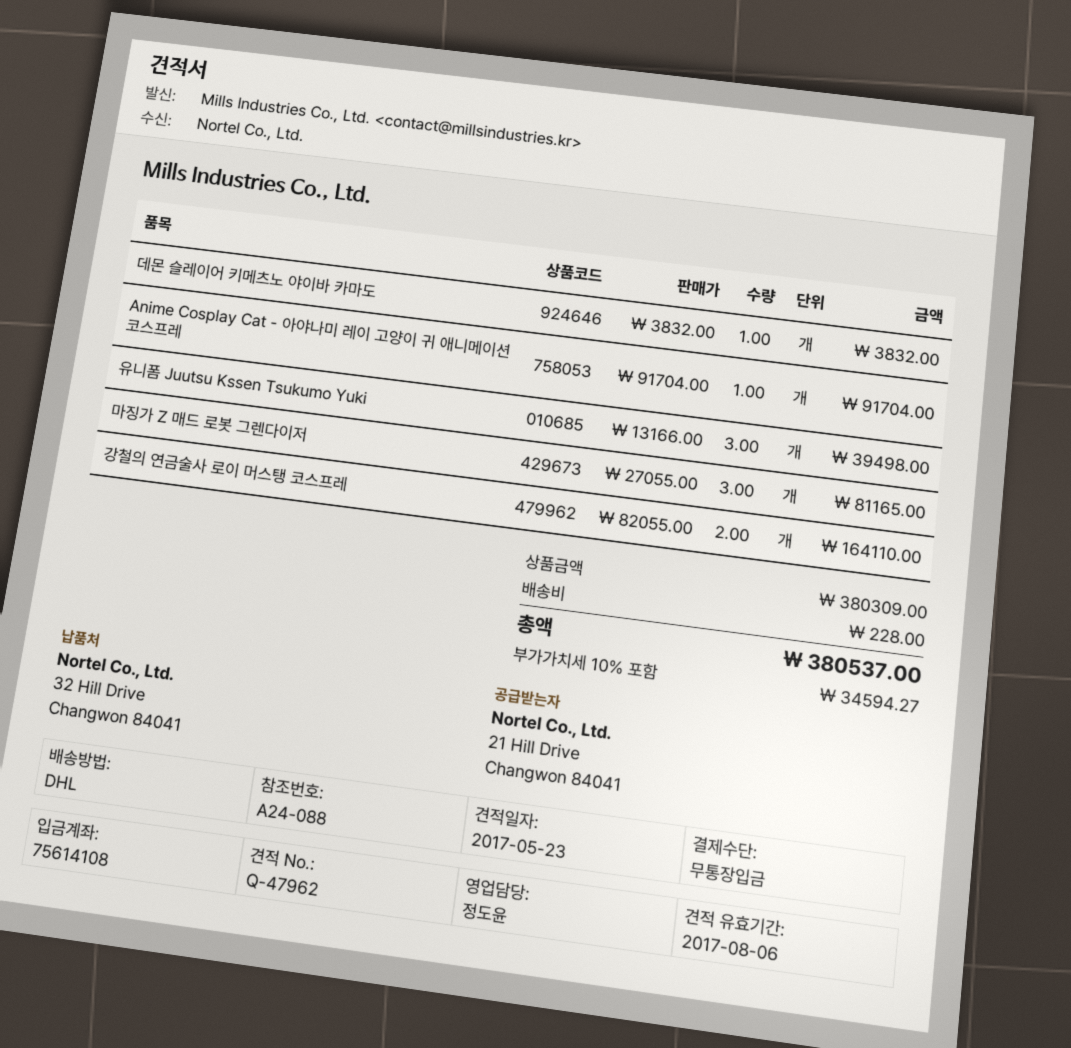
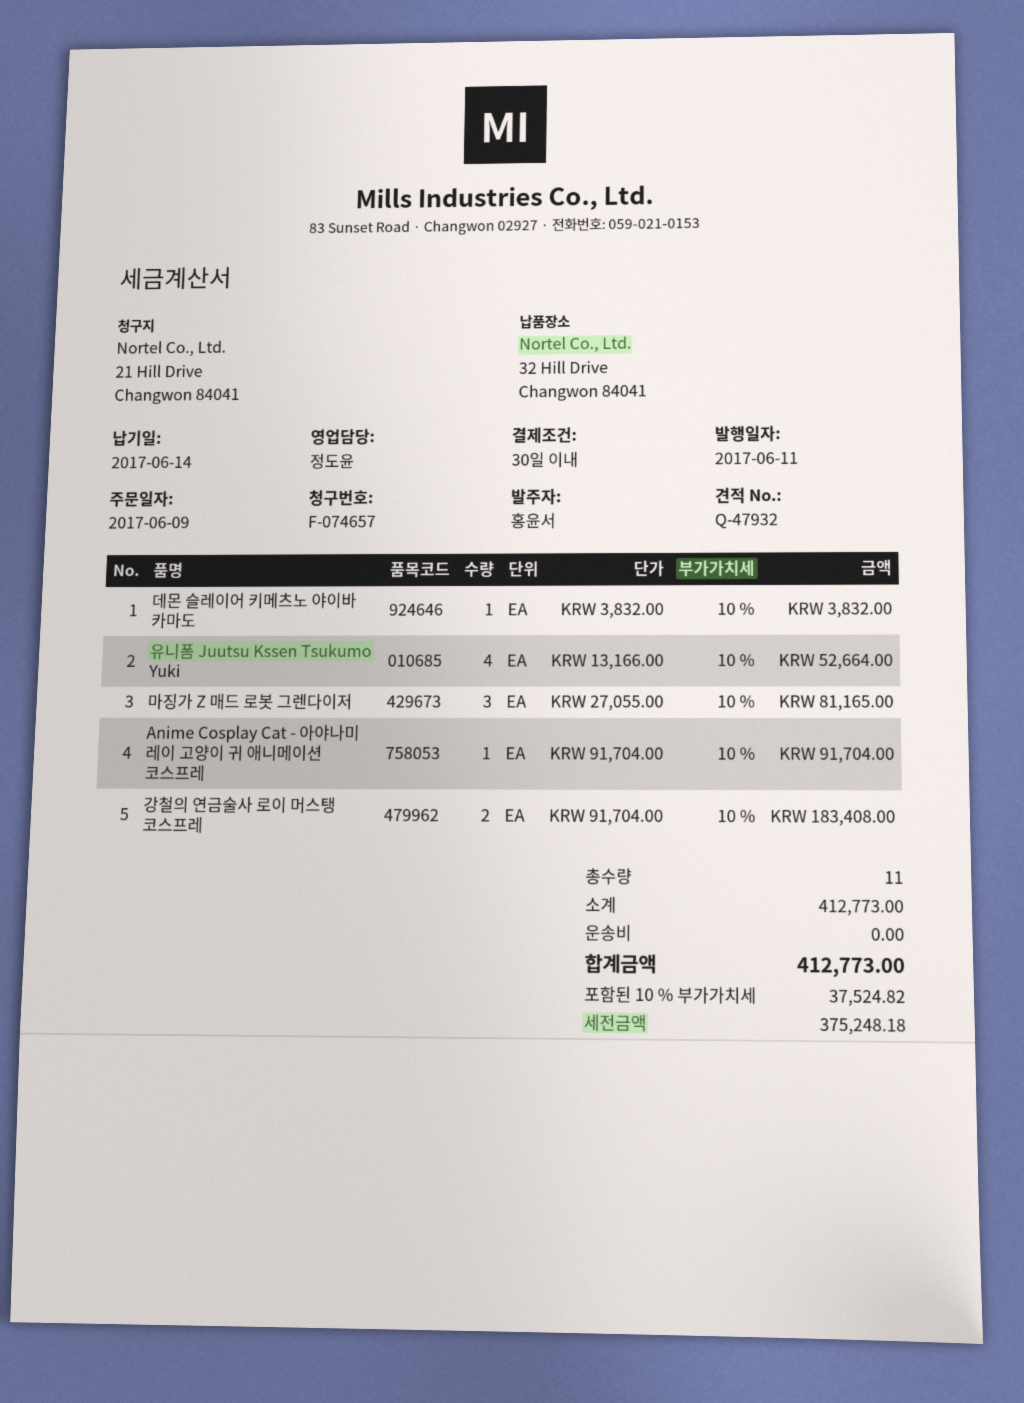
quote number: Q-47962 -> Q-47932
유니폼 Juutsu Kssen Tsukumo Yuki: 3 x 13166.00 = 39498.00 -> 4 x 13166.00 = 52664.00
강철의 연금술사 로이 머스탱 코스프레: 2 x 82055.00 = 164110.00 -> 2 x 91704.00 = 183408.00
subtotal: 380309.00 -> 412773.00
shipping: 228.00 -> 0.00
tax: 10% = 34594.27 -> 10% = 37524.82
total: 380537.00 -> 412773.00

